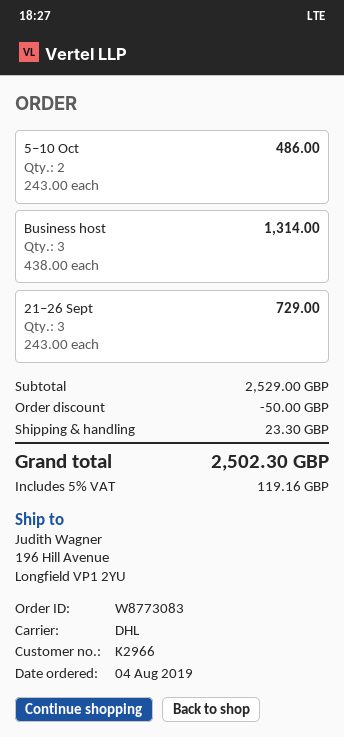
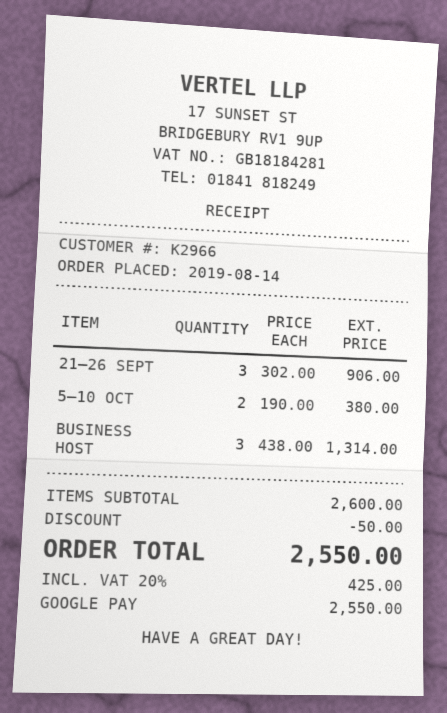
order date: 2019-08-04 -> 2019-08-14
5–10 Oct: 2 x 243.00 = 486.00 -> 2 x 190.00 = 380.00
21–26 Sept: 3 x 243.00 = 729.00 -> 3 x 302.00 = 906.00
subtotal: 2529.00 -> 2600.00
shipping: 23.30 -> none
tax: 5% = 119.16 -> 20% = 425.00
total: 2502.30 -> 2550.00

